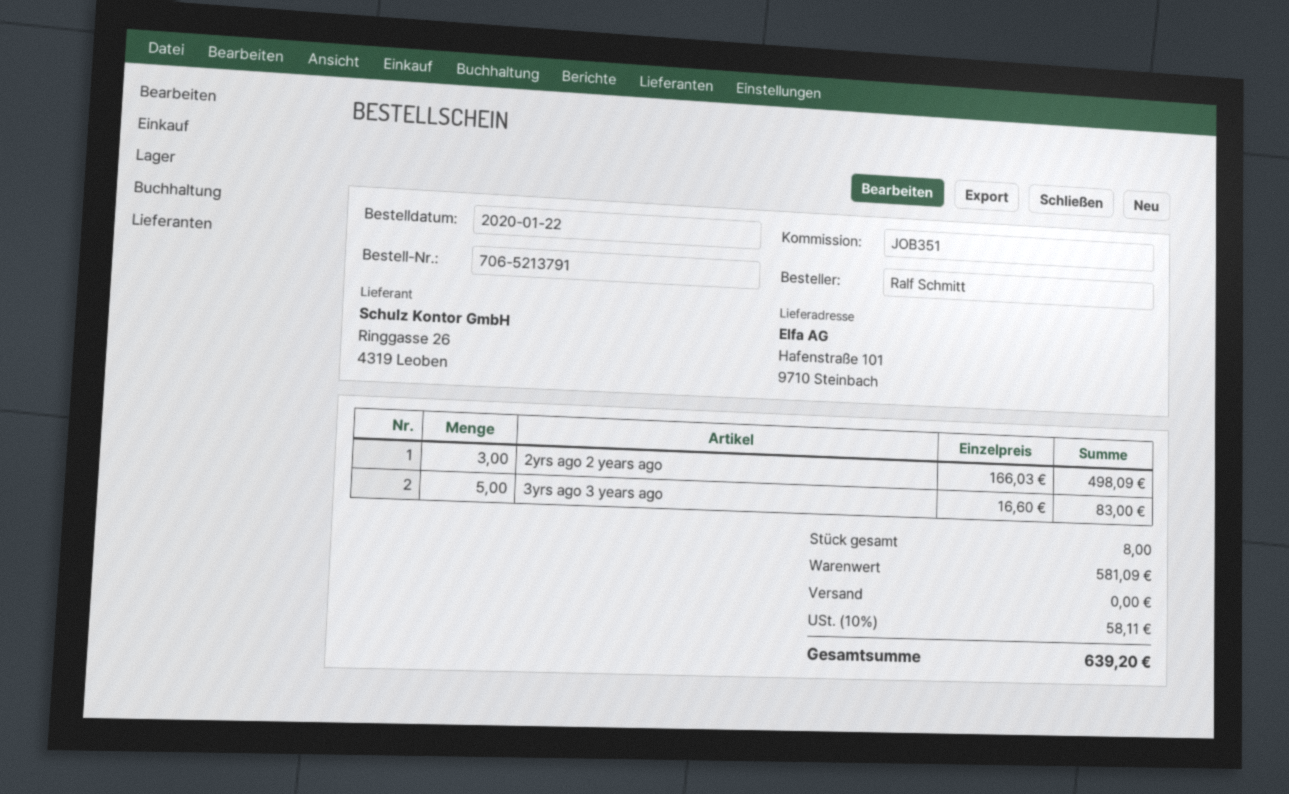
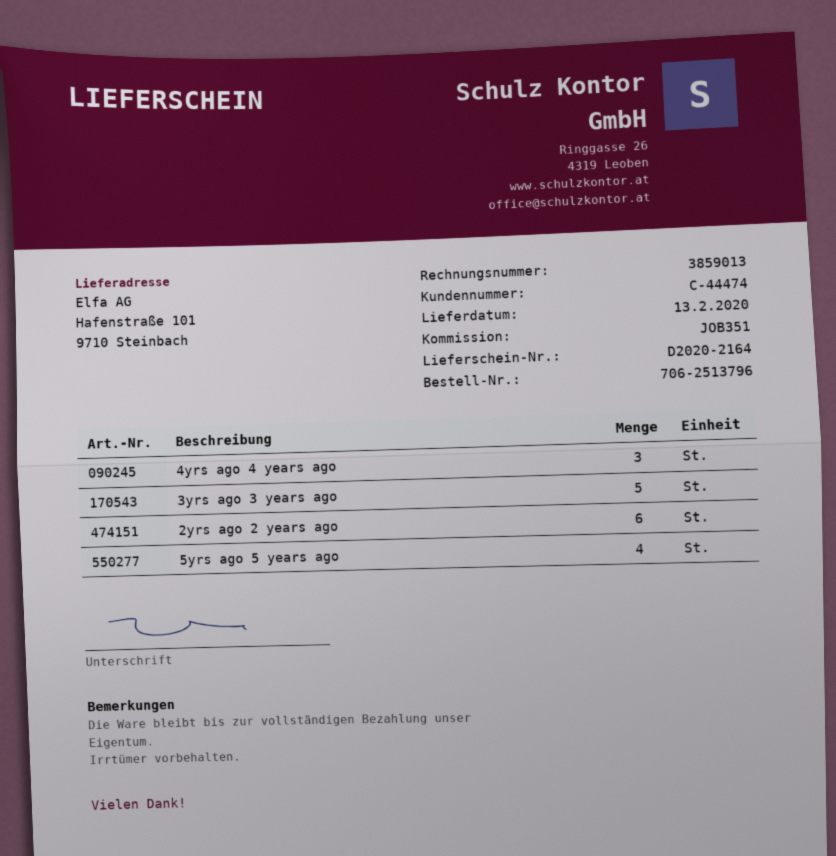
order number: 706-5213791 -> 706-2513796
2yrs ago 2 years ago: 3 -> 6
4yrs ago 4 years ago: none -> 3
5yrs ago 5 years ago: none -> 4

